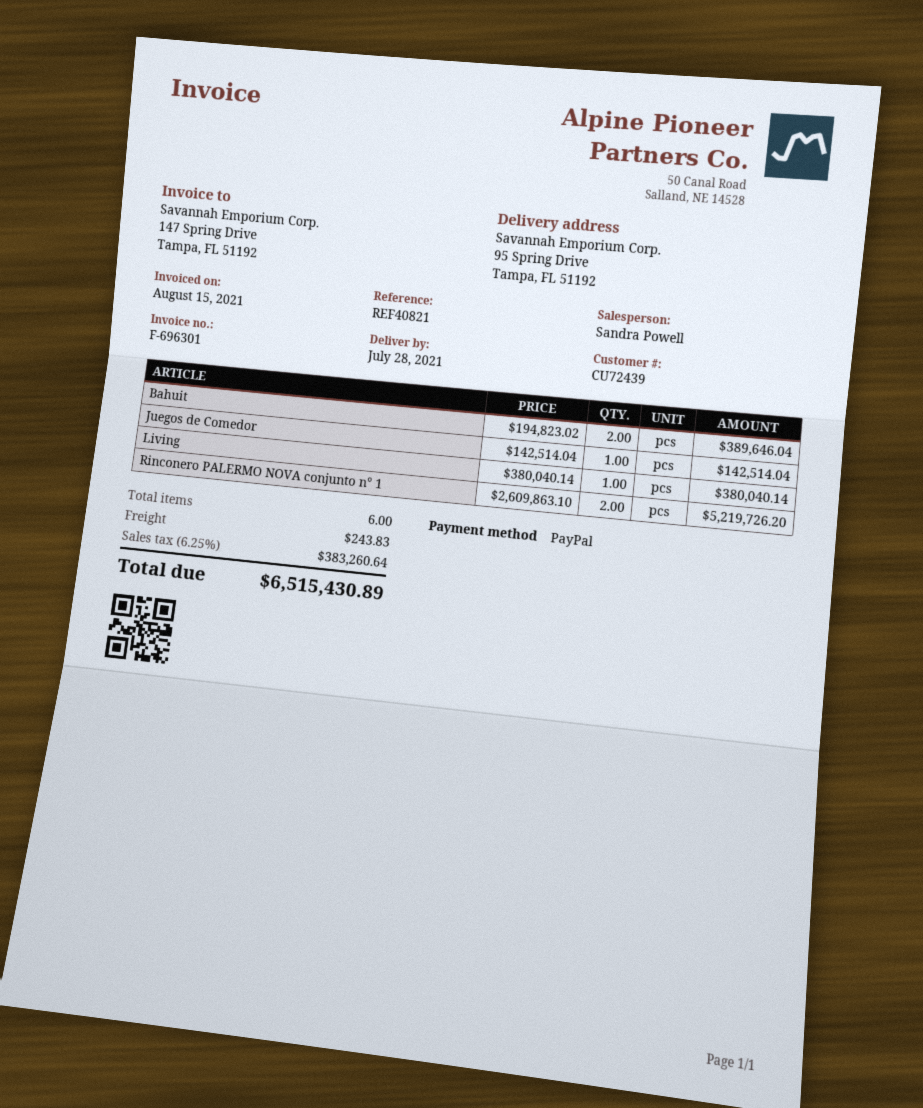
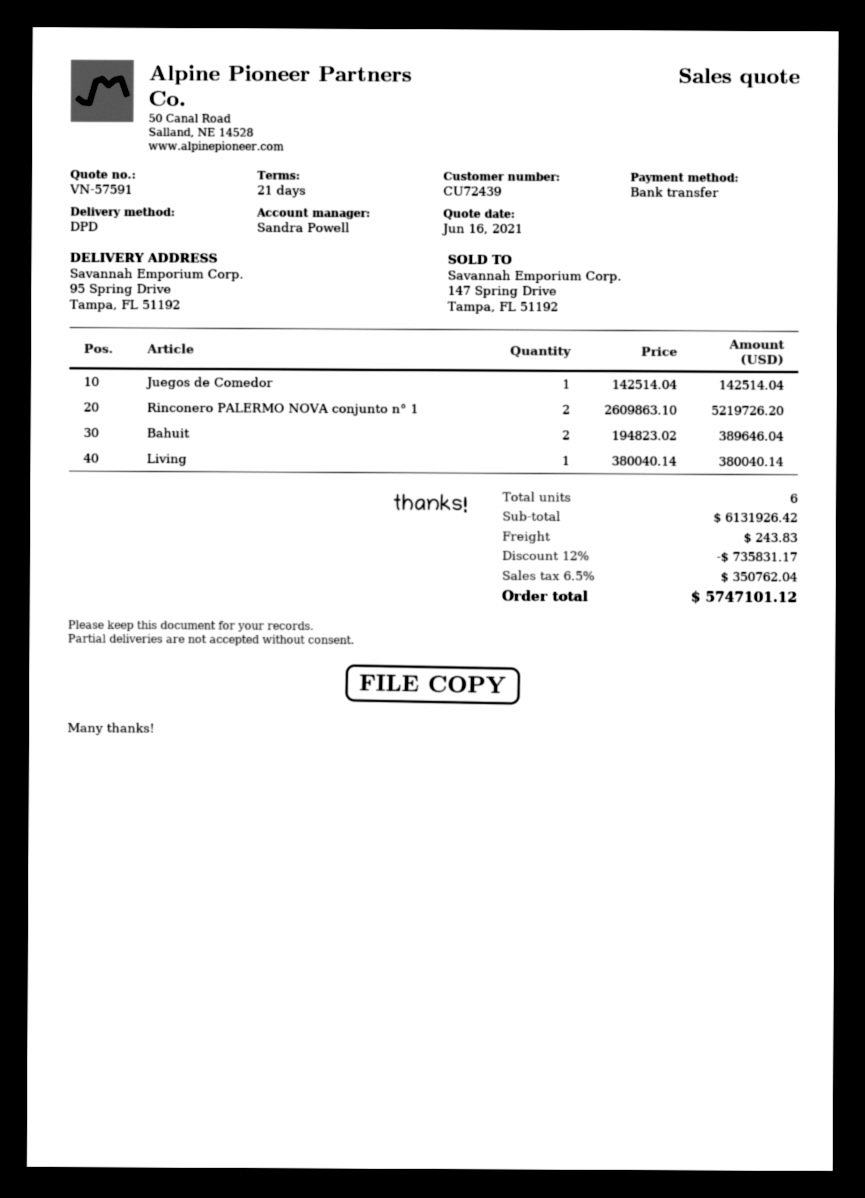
payment method: PayPal -> bank transfer
discount: none -> 12% = 735831.17
tax: 6.25% = 383260.64 -> 6.5% = 350762.04
total: 6515430.89 -> 5747101.12

